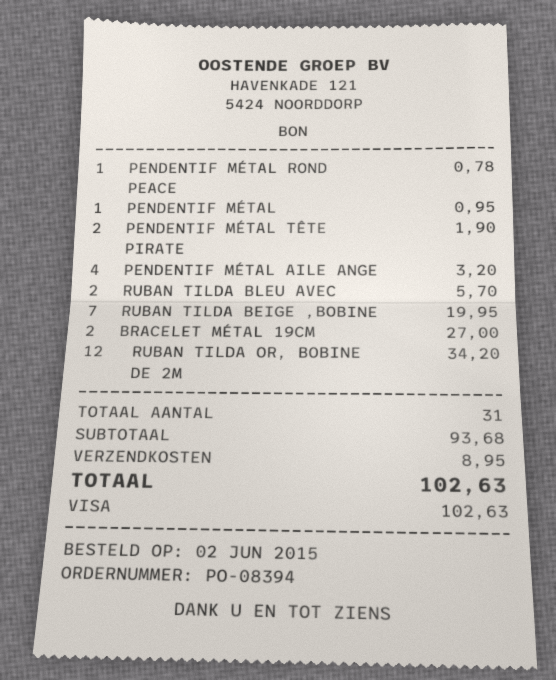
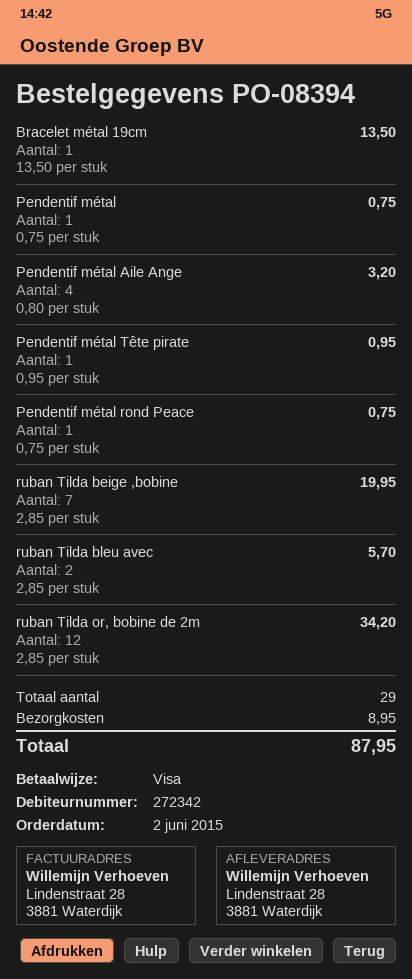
PENDENTIF MÉTAL ROND PEACE: 1 for 0.78 -> 1 for 0.75
PENDENTIF MÉTAL: 1 for 0.95 -> 1 for 0.75
PENDENTIF MÉTAL TÊTE PIRATE: 2 for 1.90 -> 1 for 0.95
BRACELET MÉTAL 19CM: 2 for 27.00 -> 1 for 13.50
total quantity: 31 -> 29
total: 102.63 -> 87.95

